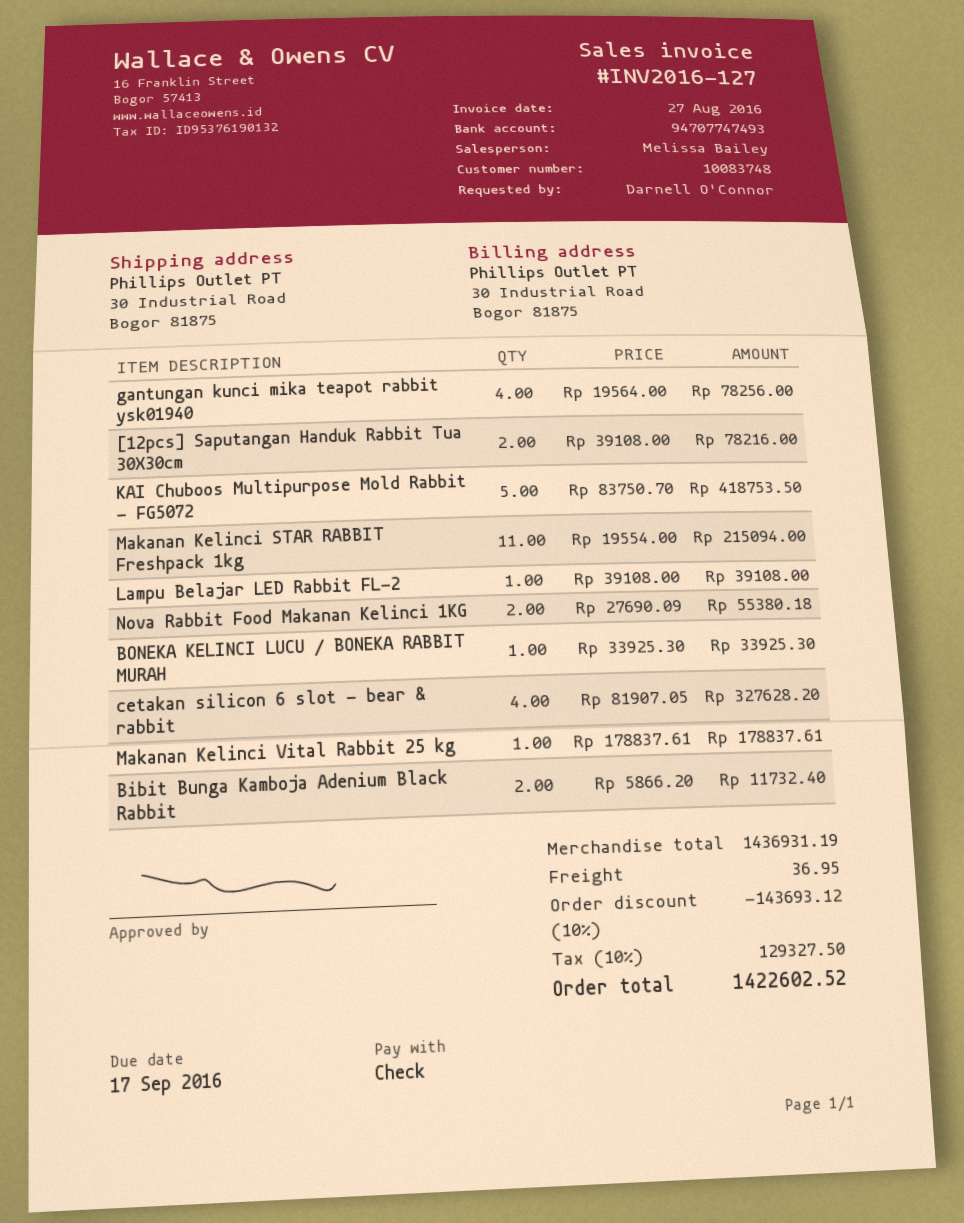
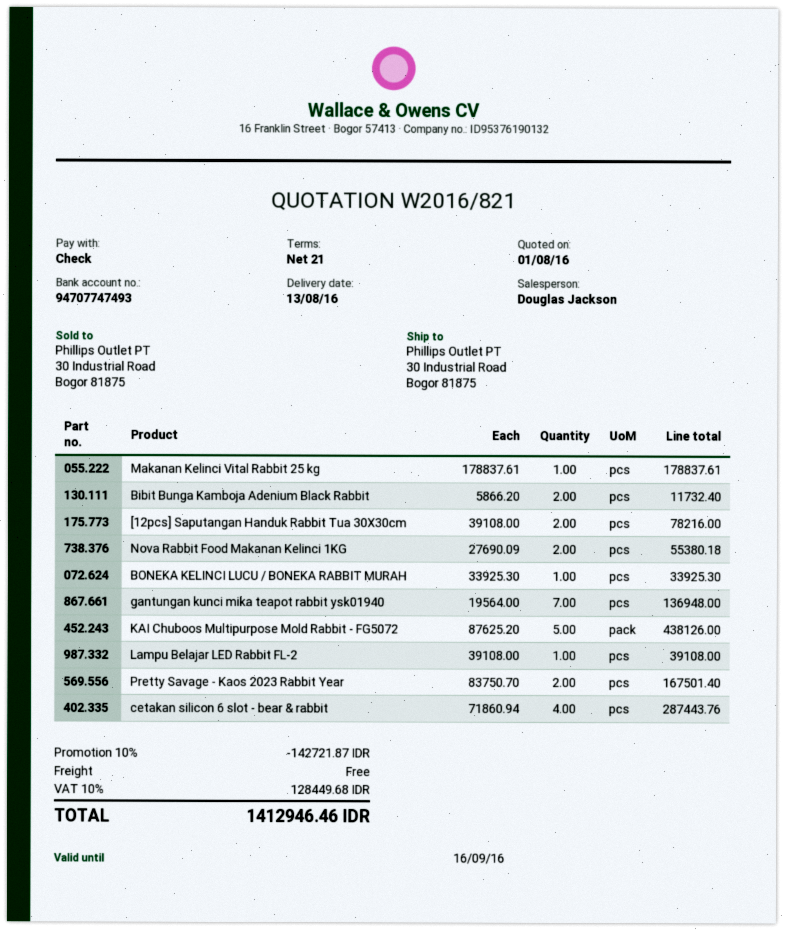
sales rep: Melissa Bailey -> Douglas Jackson
gantungan kunci mika teapot rabbit ysk01940: 4 x 19564.00 = 78256.00 -> 7 x 19564.00 = 136948.00
KAI Chuboos Multipurpose Mold Rabbit - FG5072: 5 x 83750.70 = 418753.50 -> 5 x 87625.20 = 438126.00
Makanan Kelinci STAR RABBIT Freshpack 1kg: 11 x 19554.00 = 215094.00 -> none
cetakan silicon 6 slot - bear & rabbit: 4 x 81907.05 = 327628.20 -> 4 x 71860.94 = 287443.76
Pretty Savage - Kaos 2023 Rabbit Year: none -> 2 x 83750.70 = 167501.40
discount: 10% = 143693.12 -> 10% = 142721.87
shipping: 36.95 -> 0.00
tax: 10% = 129327.50 -> 10% = 128449.68
total: 1422602.52 -> 1412946.46

